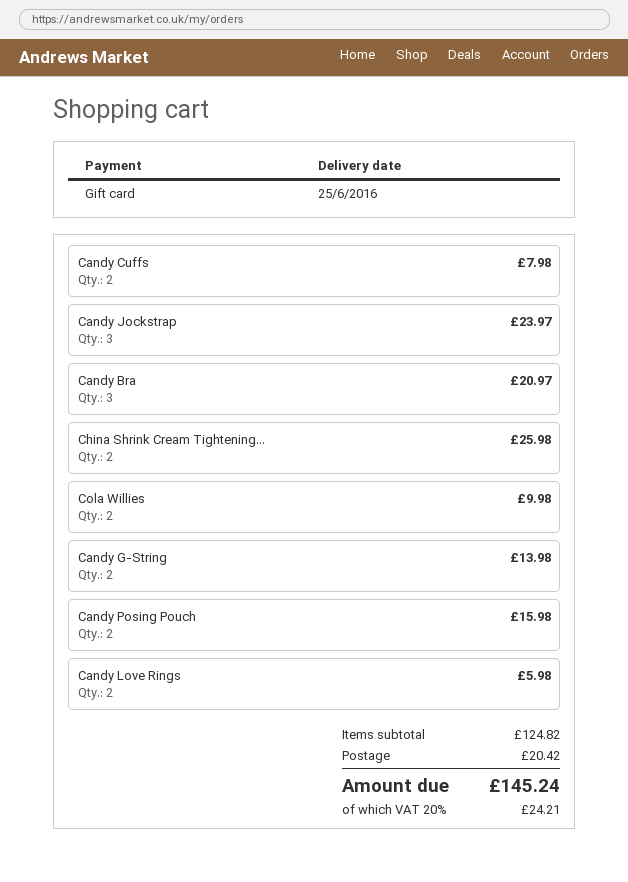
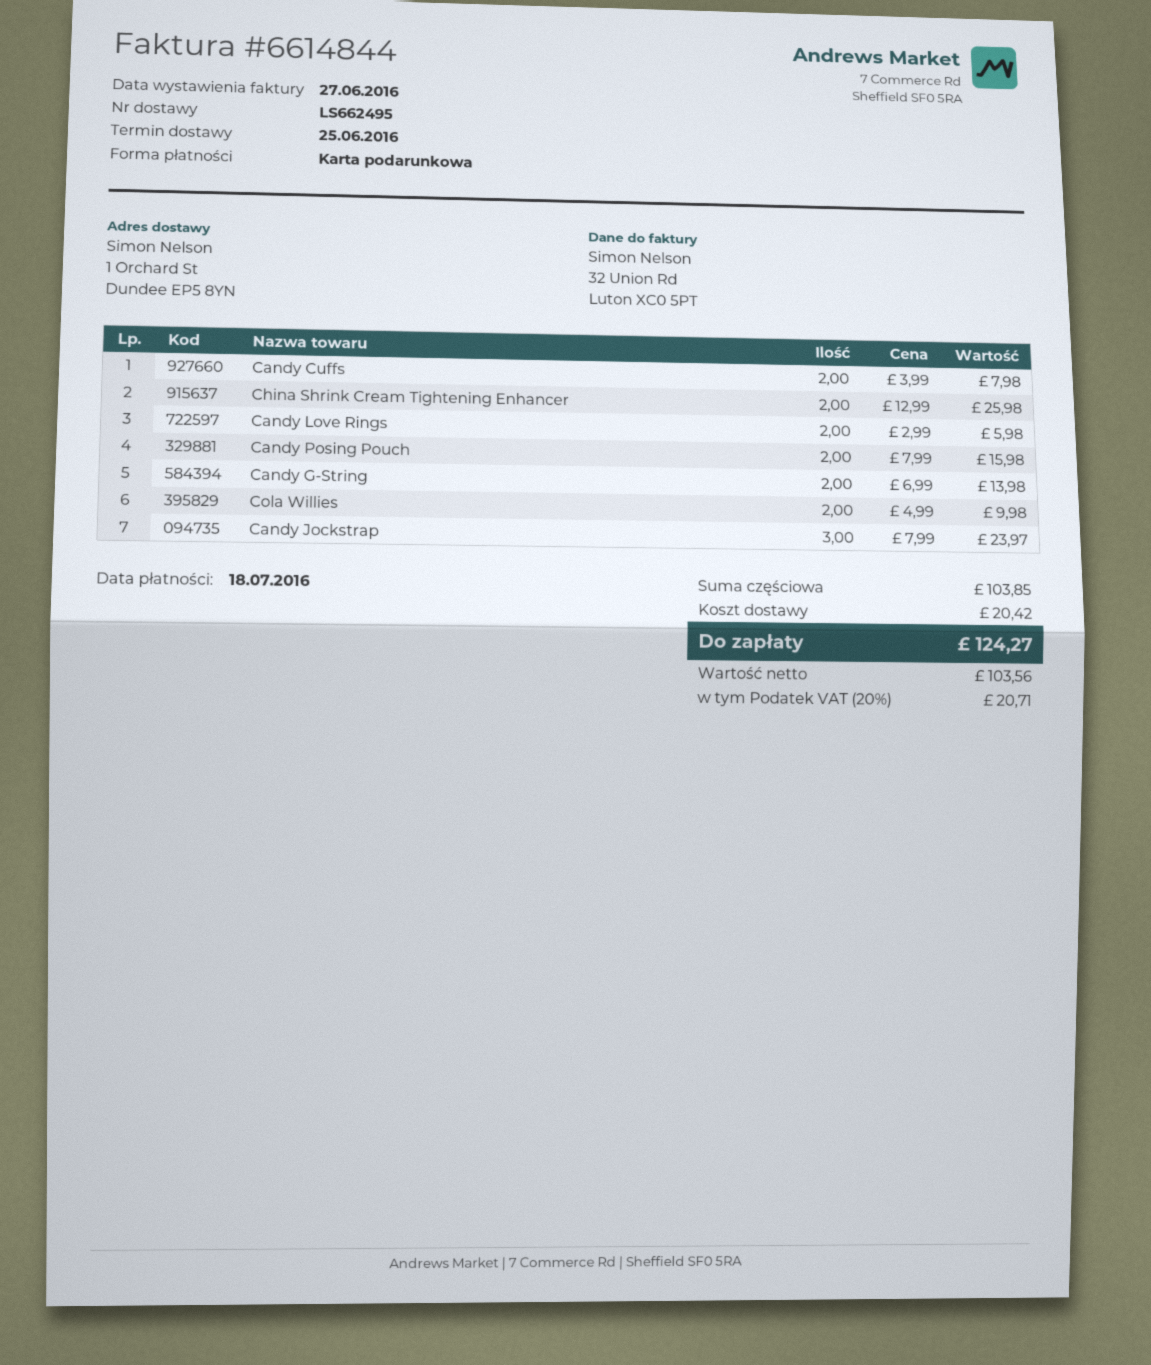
Candy Bra: 3 for 20.97 -> none
subtotal: 124.82 -> 103.85
tax: 20% = 24.21 -> 20% = 20.71
total: 145.24 -> 124.27

